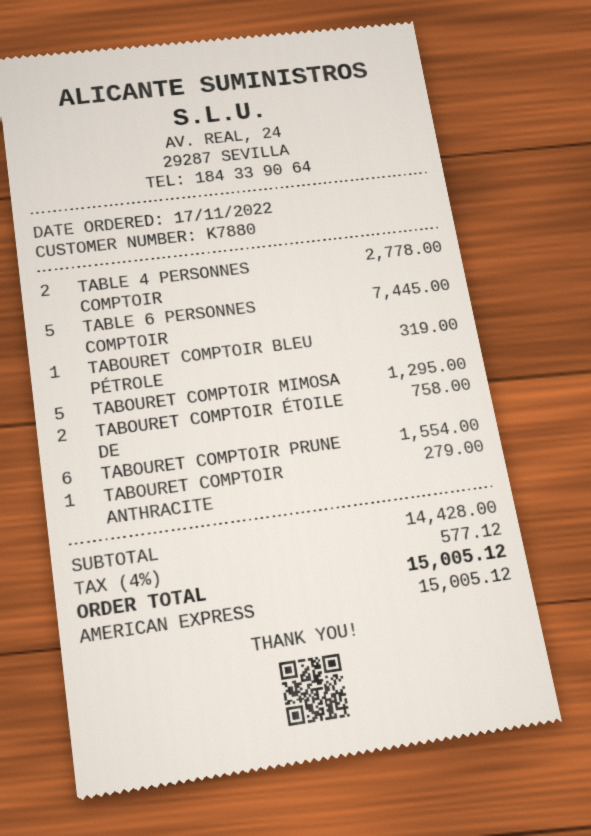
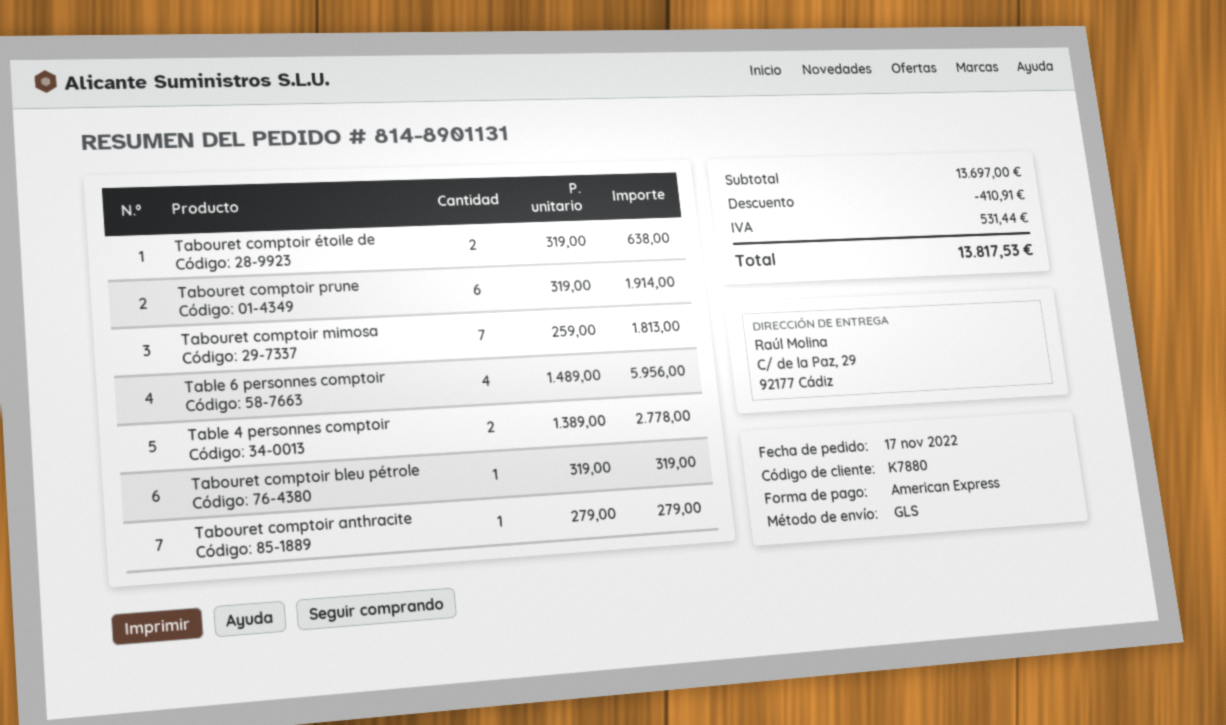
TABLE 6 PERSONNES COMPTOIR: 5 for 7445.00 -> 4 for 5956.00
TABOURET COMPTOIR MIMOSA: 5 for 1295.00 -> 7 for 1813.00
TABOURET COMPTOIR ÉTOILE DE: 2 for 758.00 -> 2 for 638.00
TABOURET COMPTOIR PRUNE: 6 for 1554.00 -> 6 for 1914.00
subtotal: 14428.00 -> 13697.00
discount: none -> 410.91
tax: 577.12 -> 531.44
total: 15005.12 -> 13817.53

